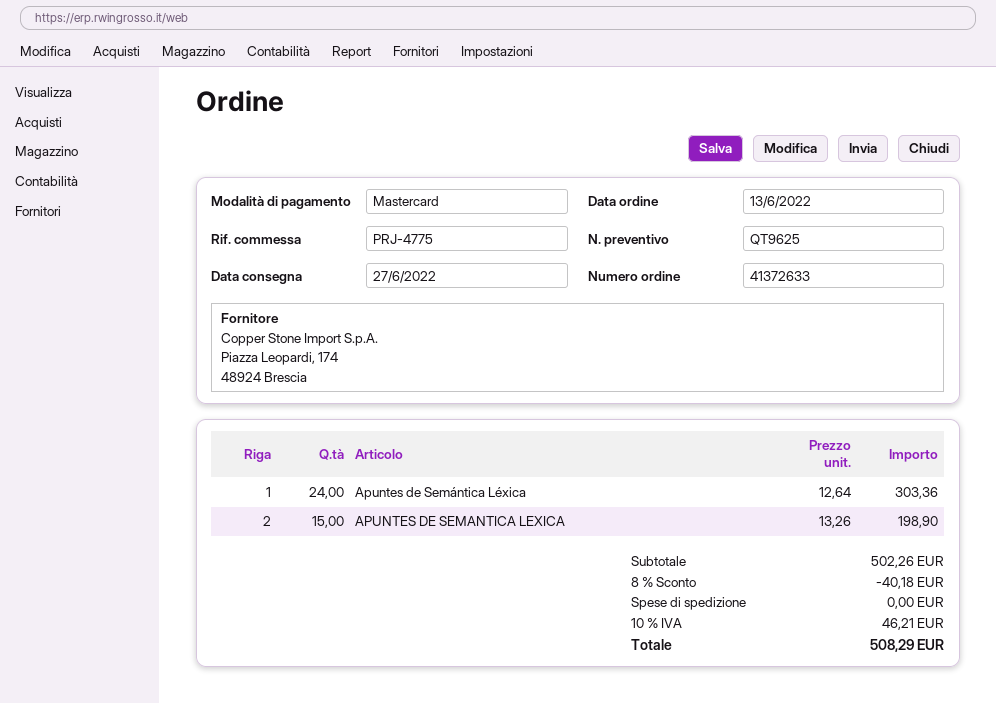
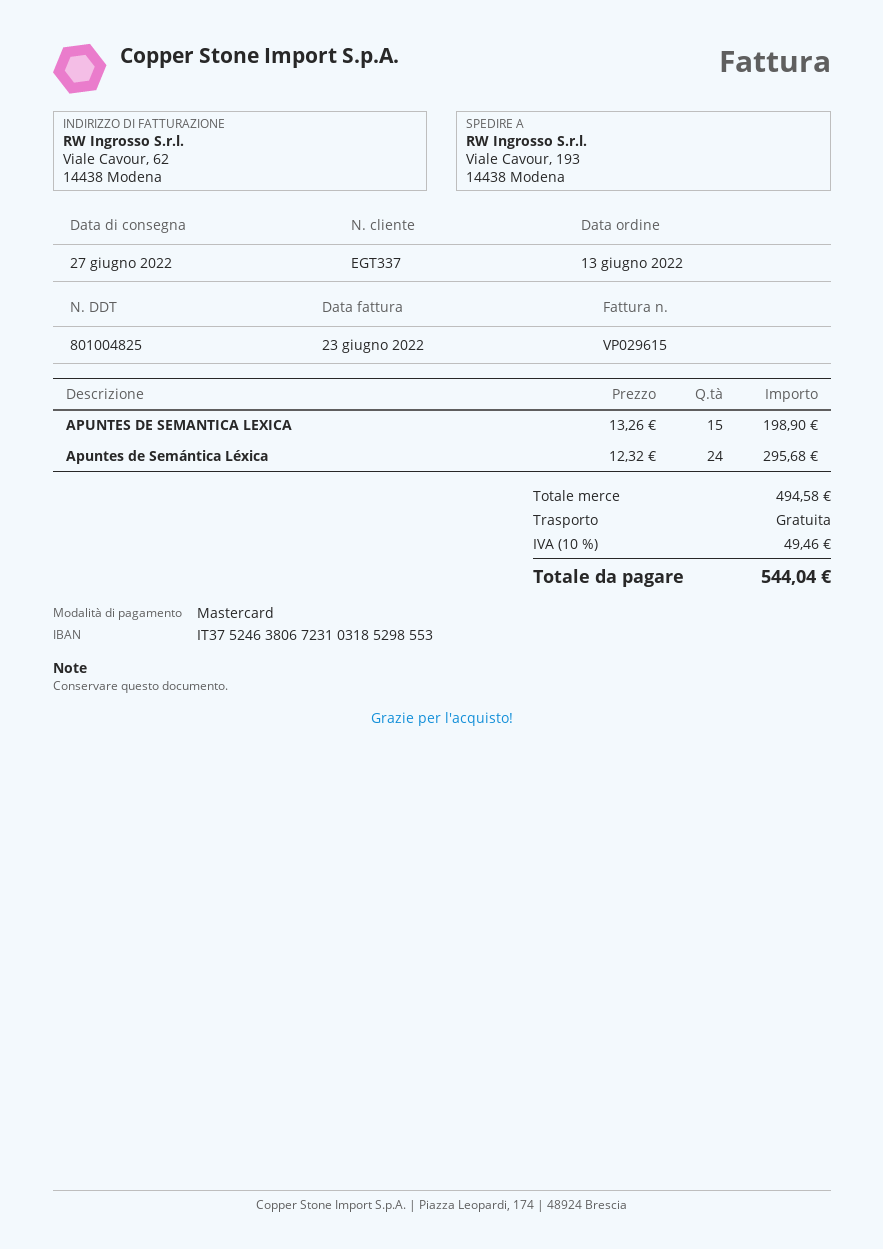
Apuntes de Semántica Léxica: 24 x 12.64 = 303.36 -> 24 x 12.32 = 295.68
subtotal: 502.26 -> 494.58
discount: 8% = 40.18 -> none
tax: 10% = 46.21 -> 10% = 49.46
total: 508.29 -> 544.04

